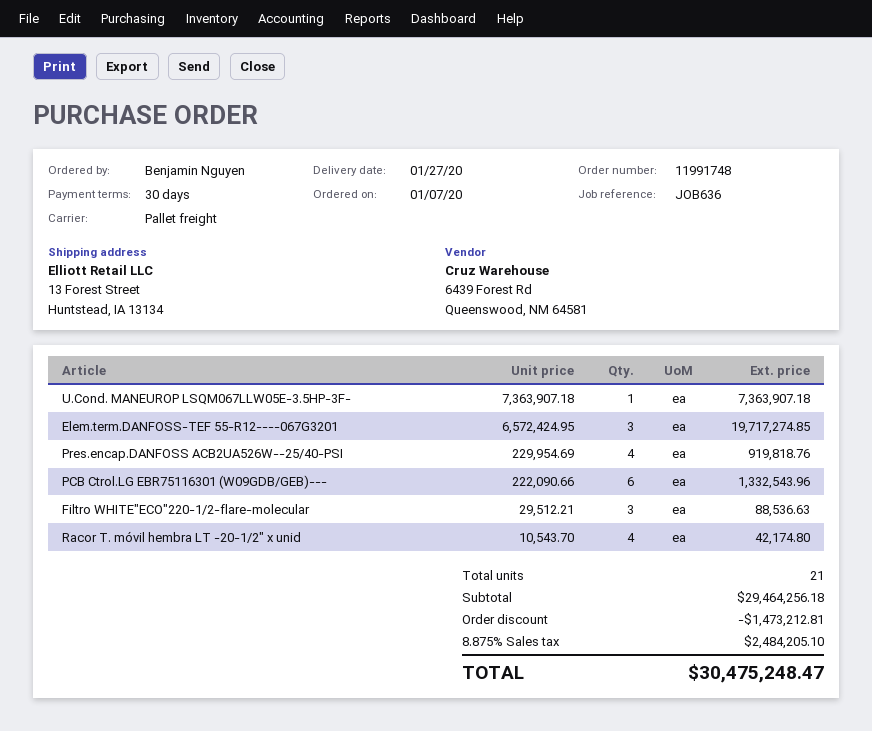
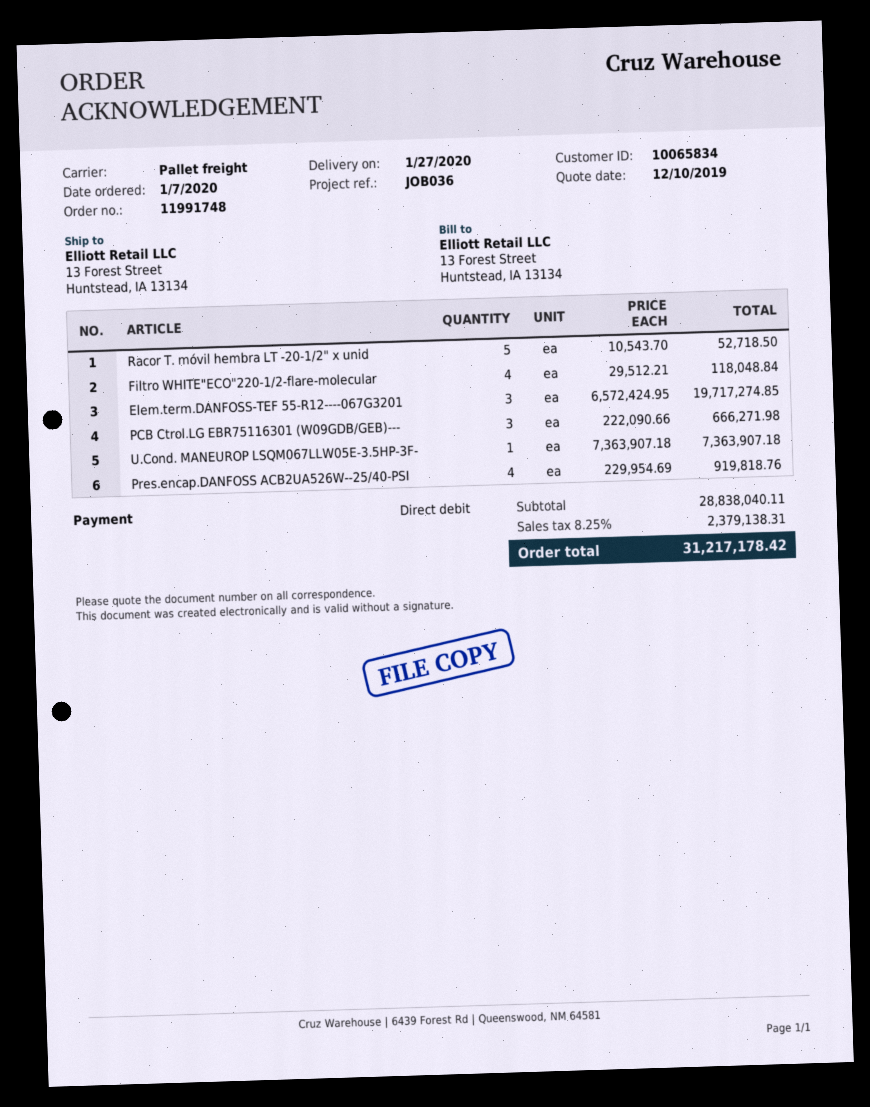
reference: JOB636 -> JOB036
PCB Ctrol.LG EBR75116301 (W09GDB/GEB)---: 6 x 222090.66 = 1332543.96 -> 3 x 222090.66 = 666271.98
Filtro WHITE"ECO"220-1/2-flare-molecular: 3 x 29512.21 = 88536.63 -> 4 x 29512.21 = 118048.84
Racor T. móvil hembra LT -20-1/2" x unid: 4 x 10543.70 = 42174.80 -> 5 x 10543.70 = 52718.50
subtotal: 29464256.18 -> 28838040.11
discount: 1473212.81 -> none
tax: 8.875% = 2484205.10 -> 8.25% = 2379138.31
total: 30475248.47 -> 31217178.42

